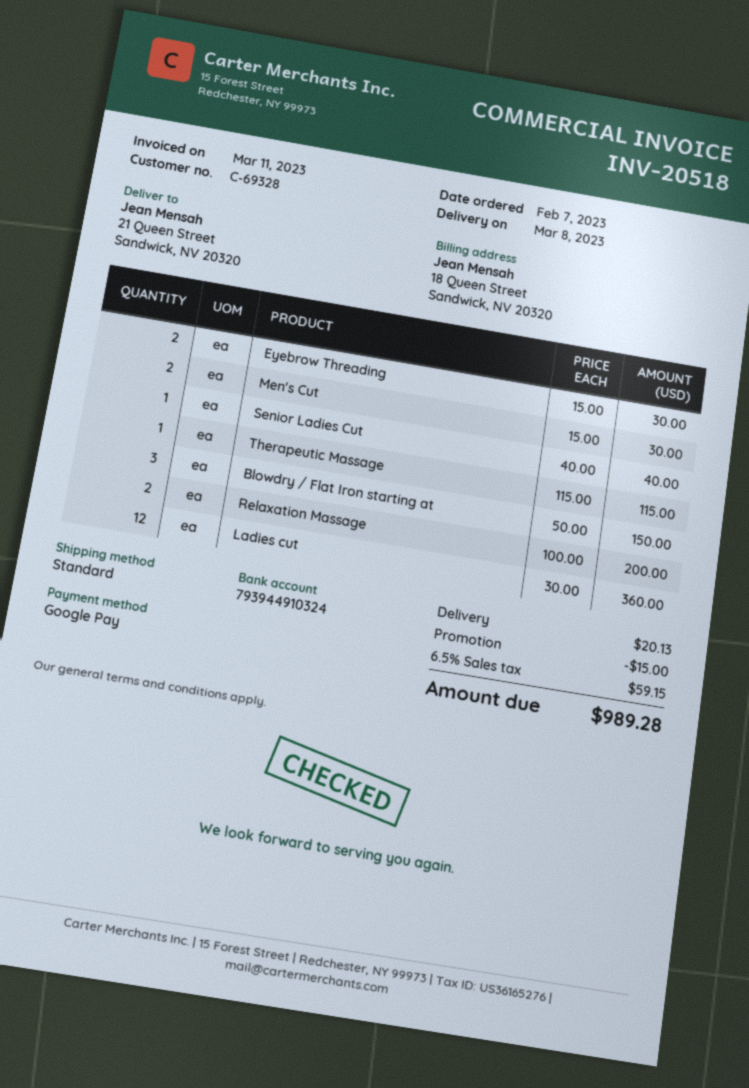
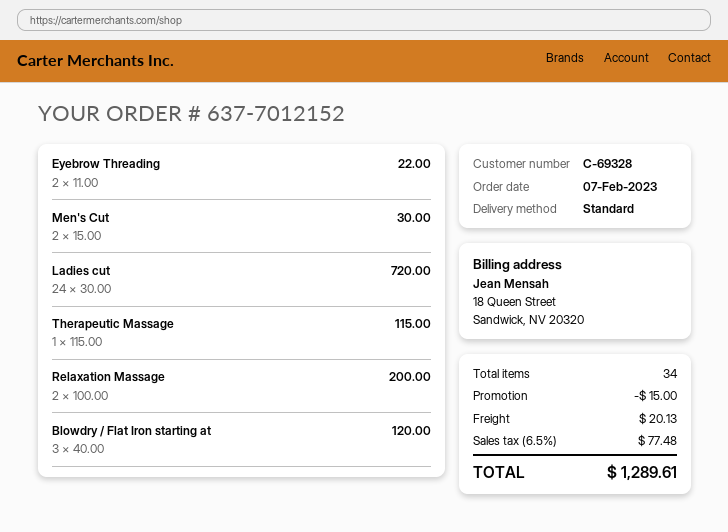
Eyebrow Threading: 2 x 15.00 = 30.00 -> 2 x 11.00 = 22.00
Senior Ladies Cut: 1 x 40.00 = 40.00 -> none
Blowdry / Flat Iron starting at: 3 x 50.00 = 150.00 -> 3 x 40.00 = 120.00
Ladies cut: 12 x 30.00 = 360.00 -> 24 x 30.00 = 720.00
tax: 6.5% = 59.15 -> 6.5% = 77.48
total: 989.28 -> 1289.61

